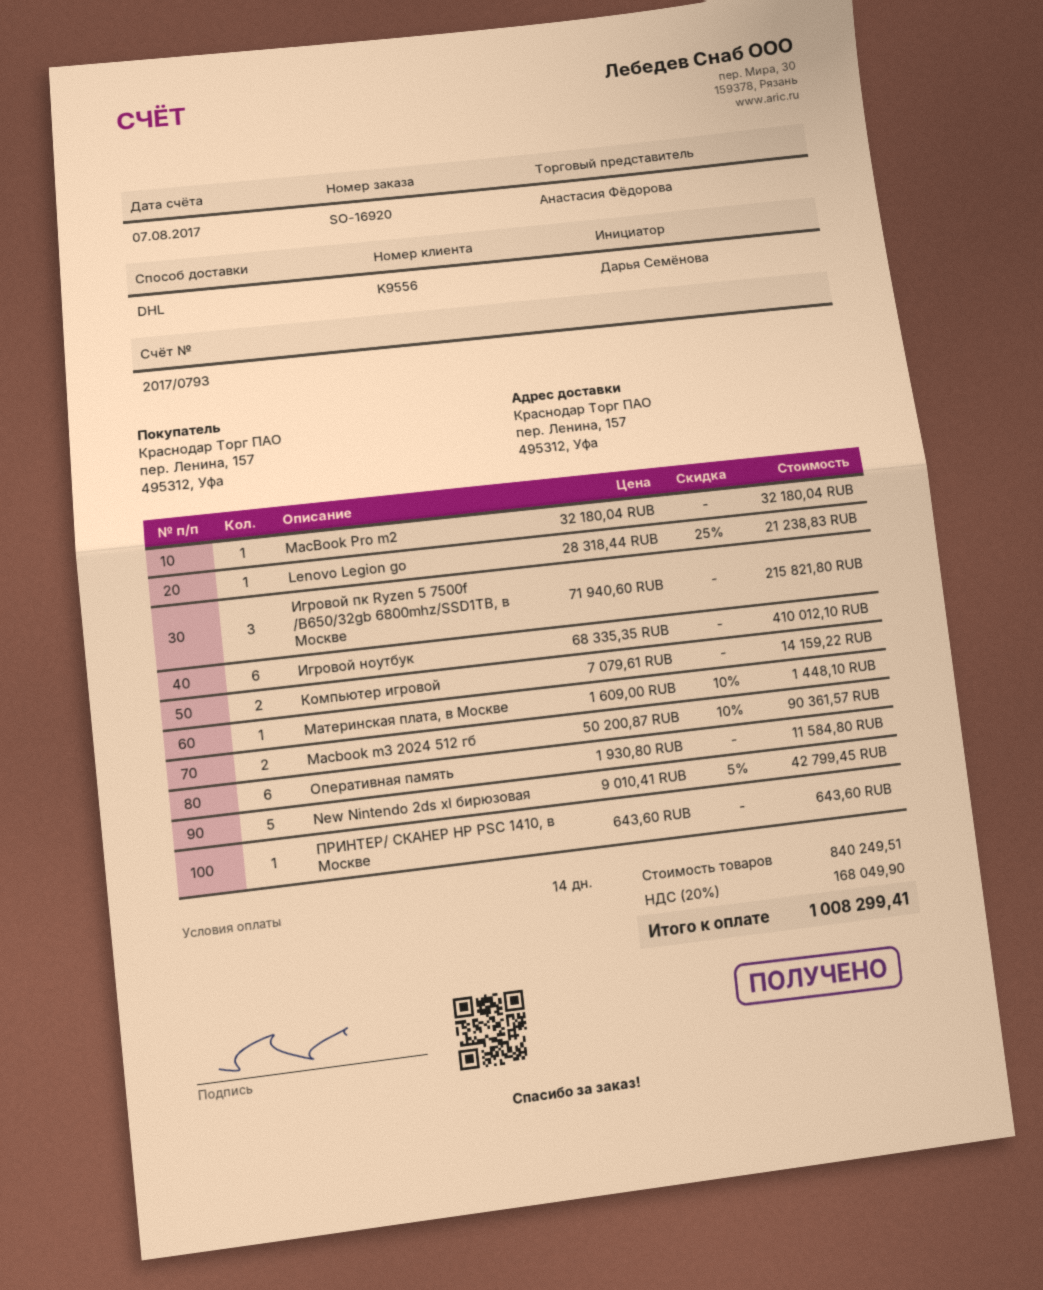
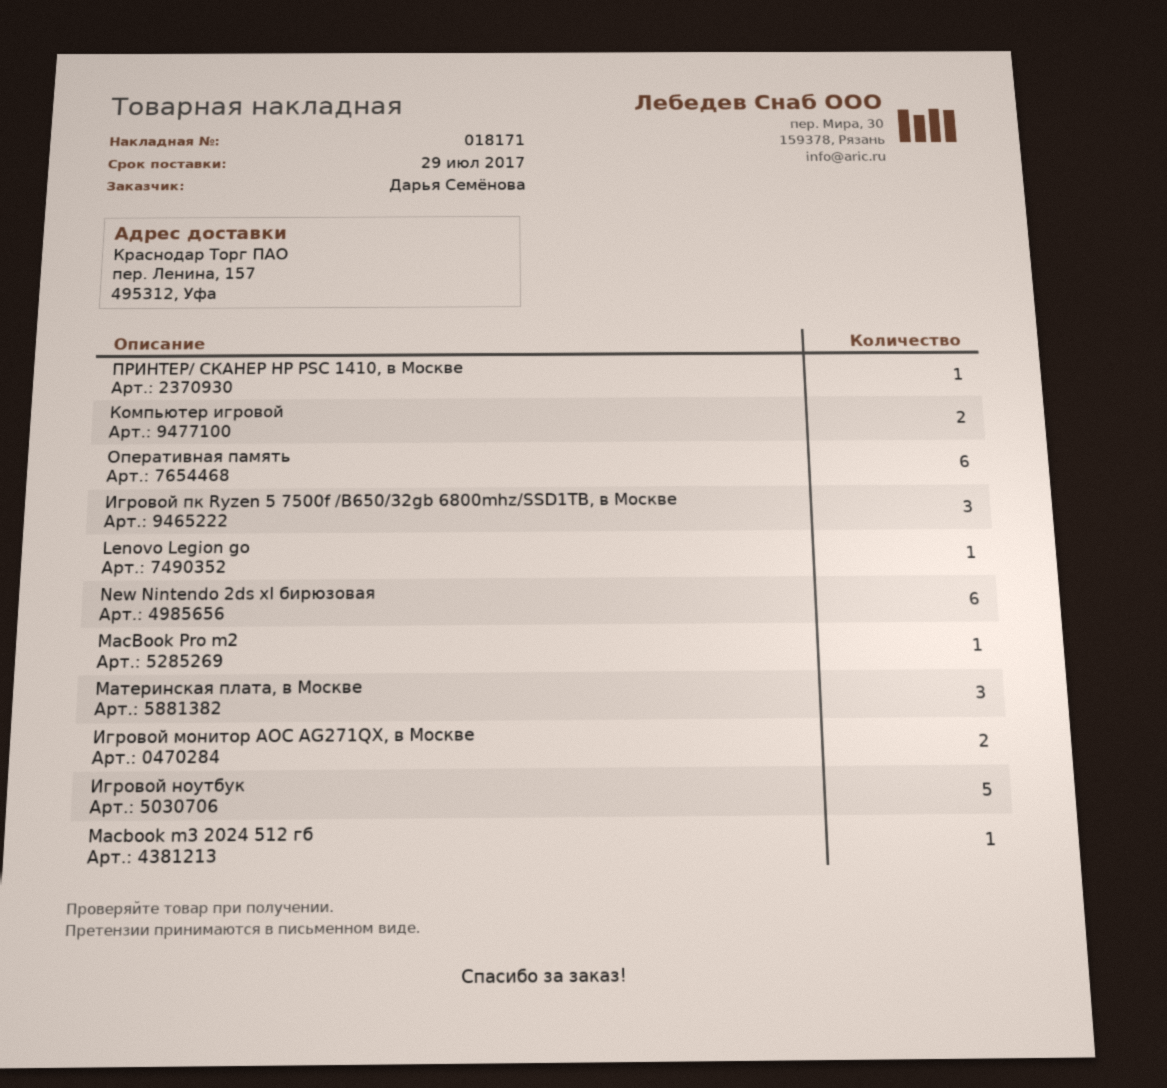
Игровой ноутбук: 6 -> 5
Материнская плата, в Москве: 1 -> 3
Macbook m3 2024 512 гб: 2 -> 1
New Nintendo 2ds xl бирюзовая: 5 -> 6
Игровой монитор AOC AG271QX, в Москве: none -> 2

